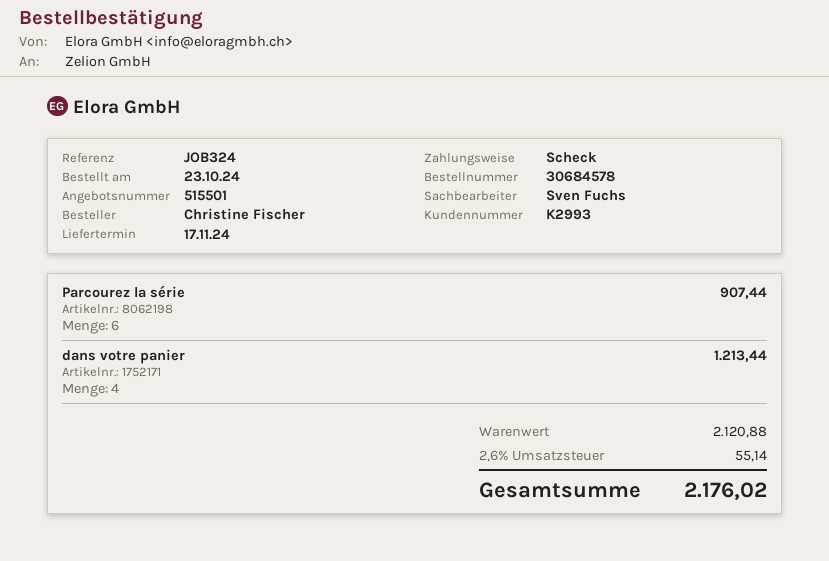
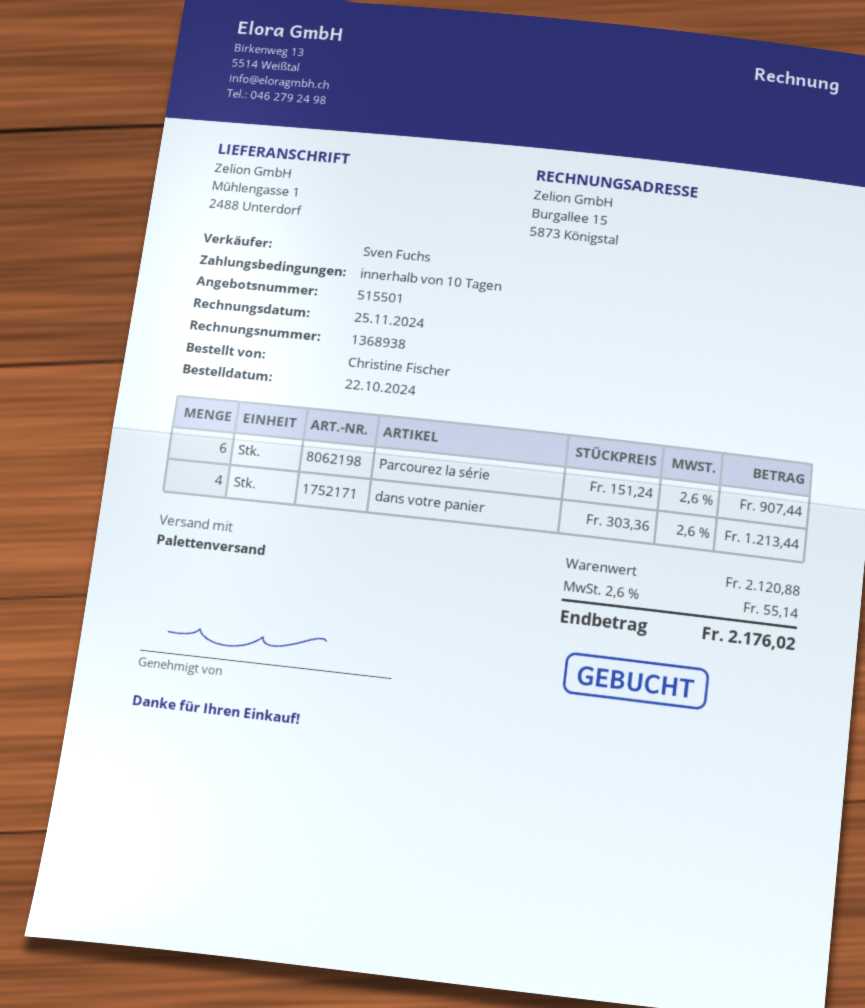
order date: 2024-10-23 -> 2024-10-22

